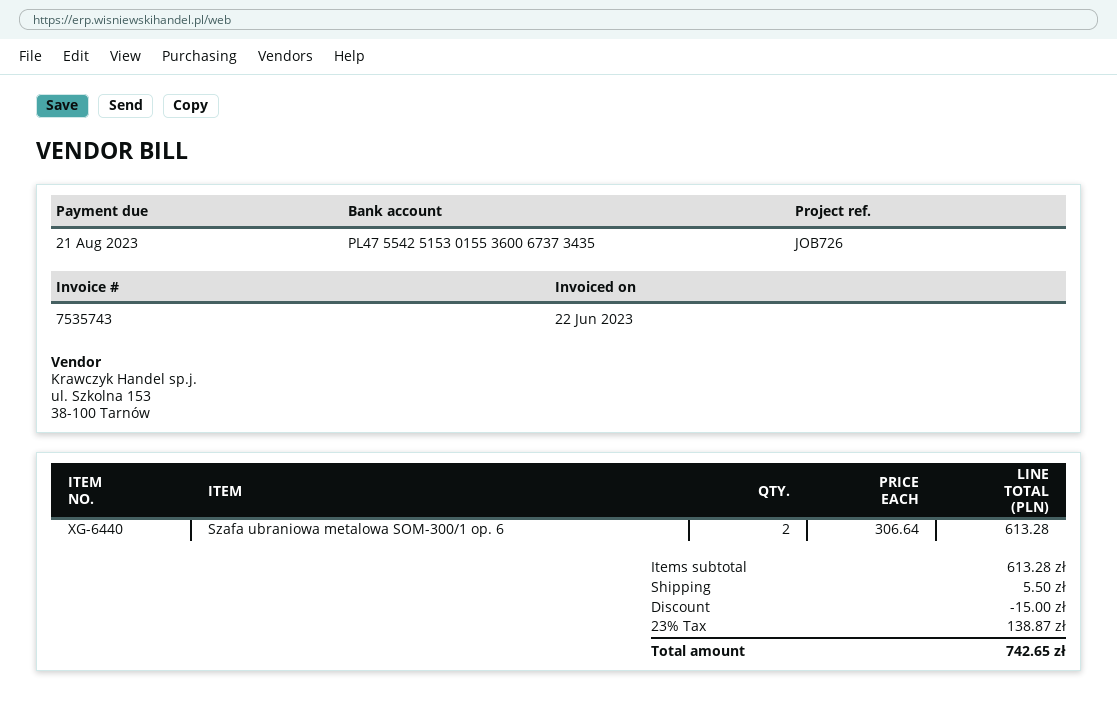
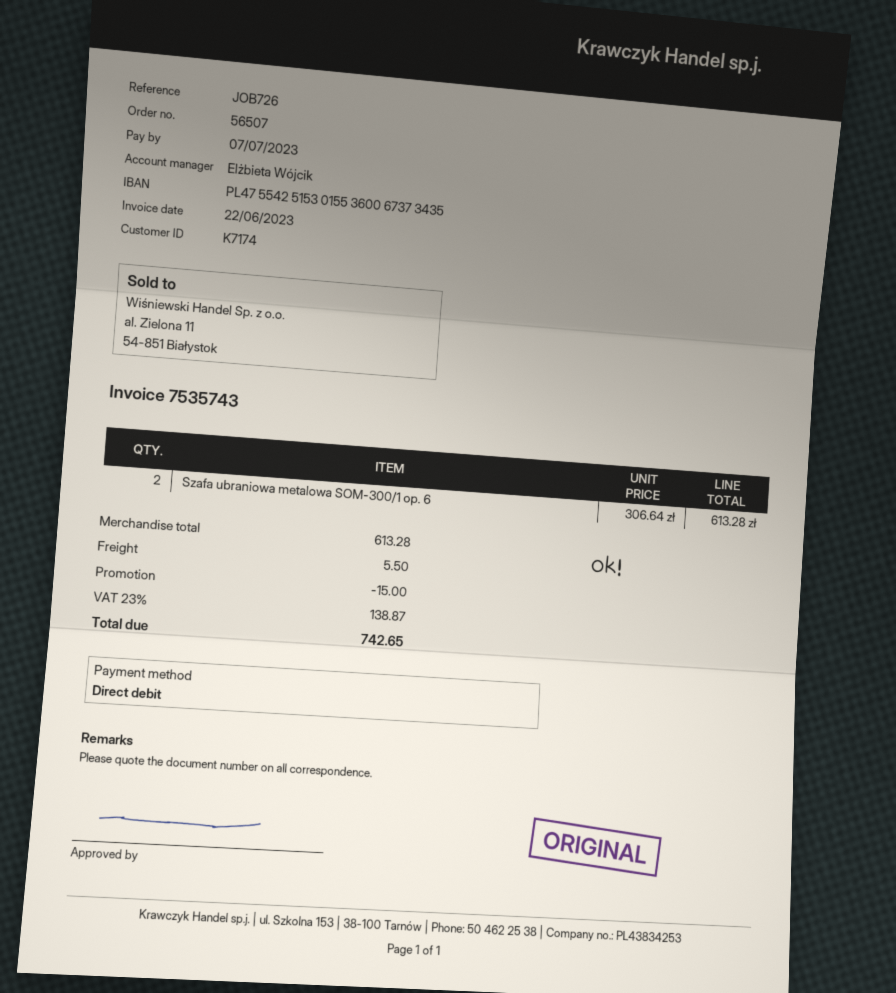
due date: 2023-08-21 -> 2023-07-07

